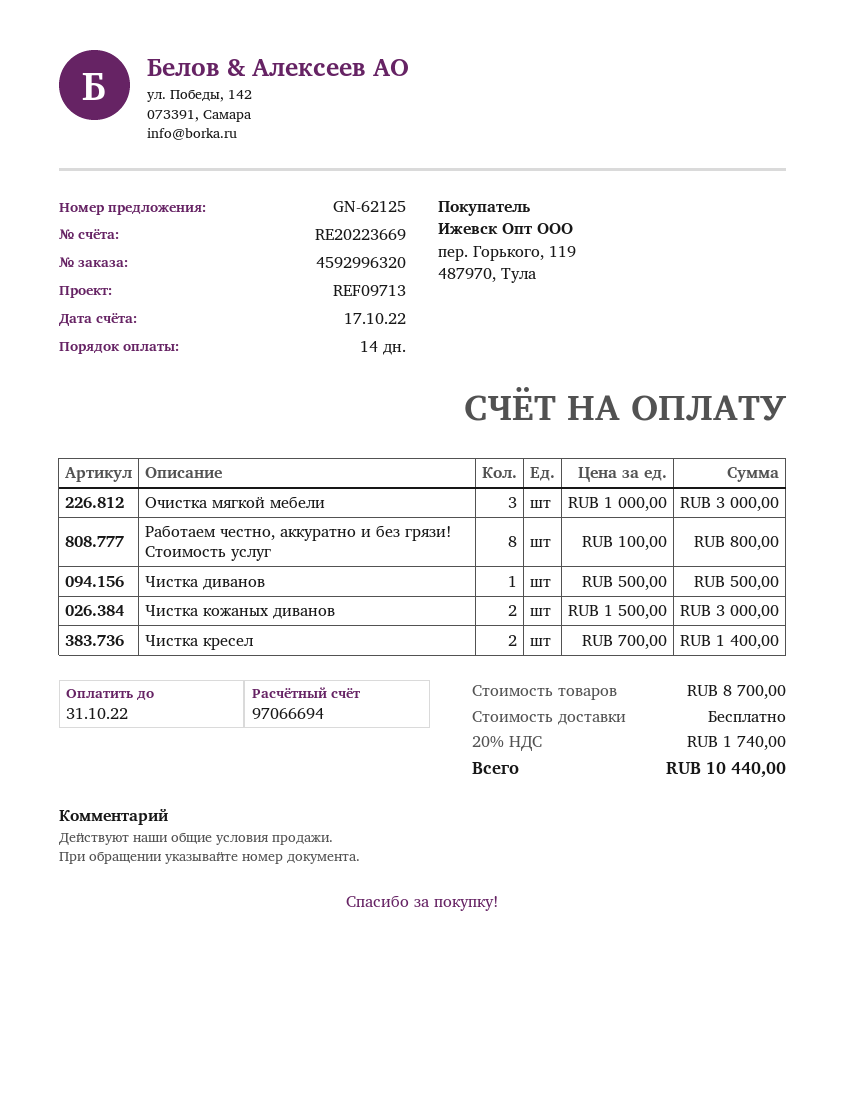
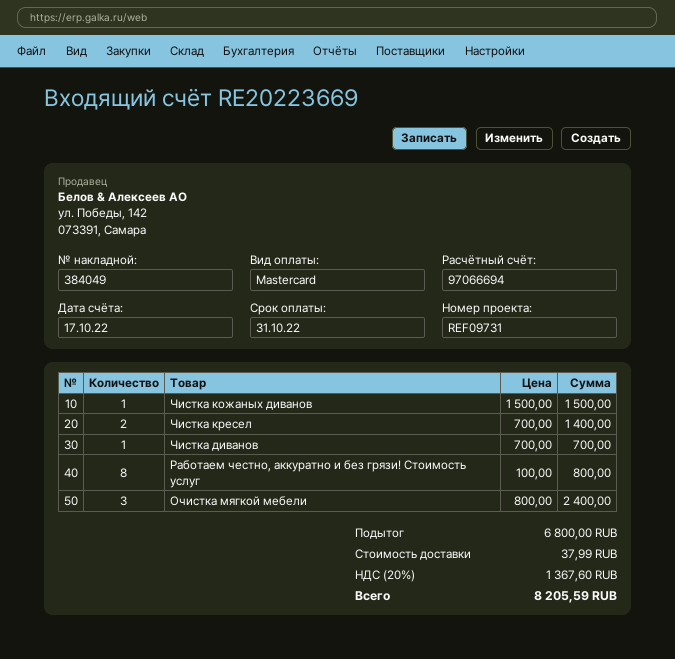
reference: REF09713 -> REF09731
Очистка мягкой мебели: 3 x 1000.00 = 3000.00 -> 3 x 800.00 = 2400.00
Чистка диванов: 1 x 500.00 = 500.00 -> 1 x 700.00 = 700.00
Чистка кожаных диванов: 2 x 1500.00 = 3000.00 -> 1 x 1500.00 = 1500.00
subtotal: 8700.00 -> 6800.00
shipping: 0.00 -> 37.99
tax: 20% = 1740.00 -> 20% = 1367.60
total: 10440.00 -> 8205.59

